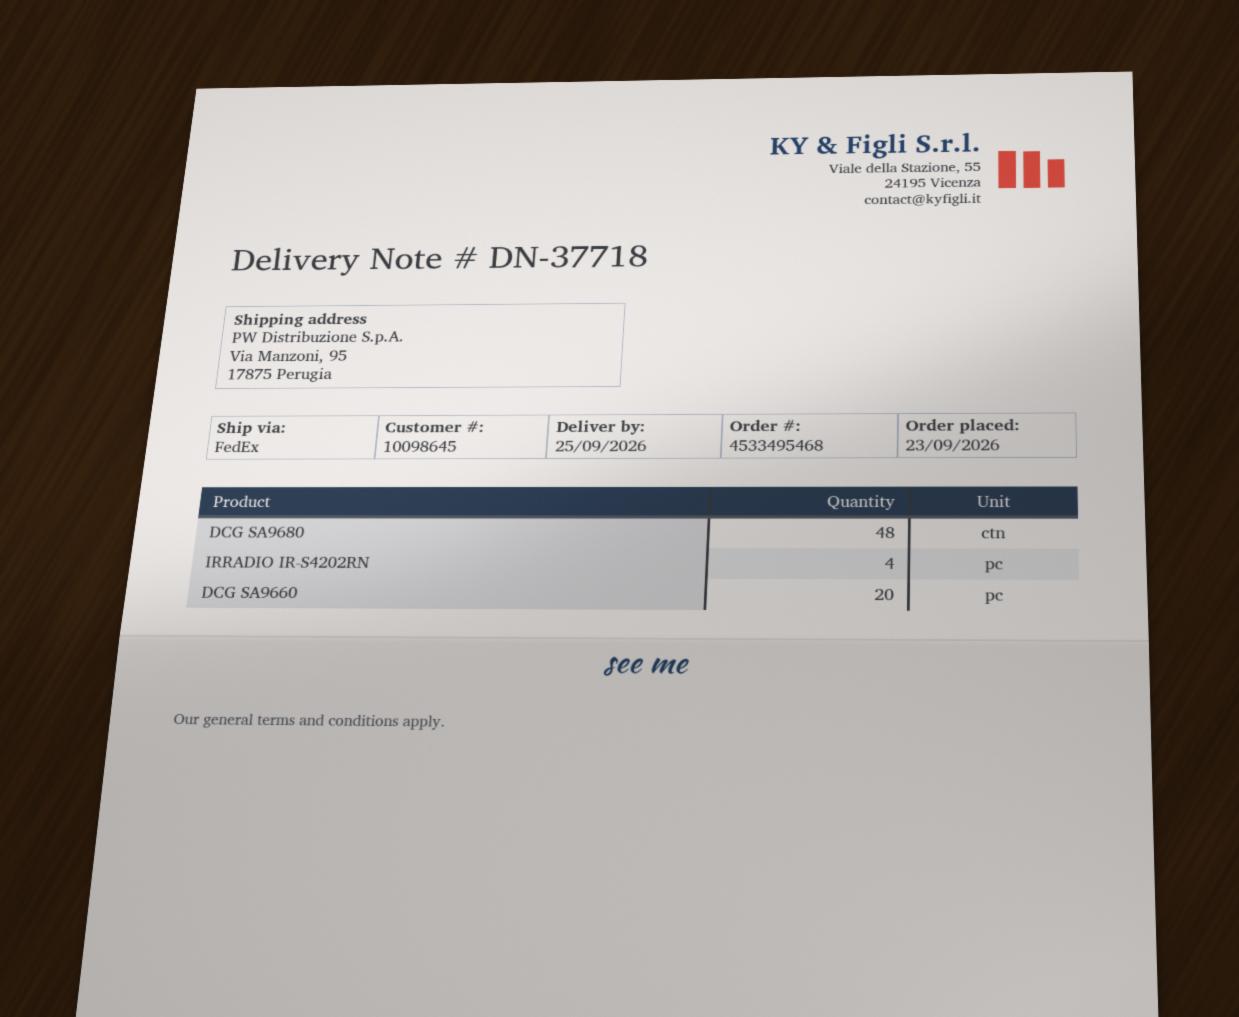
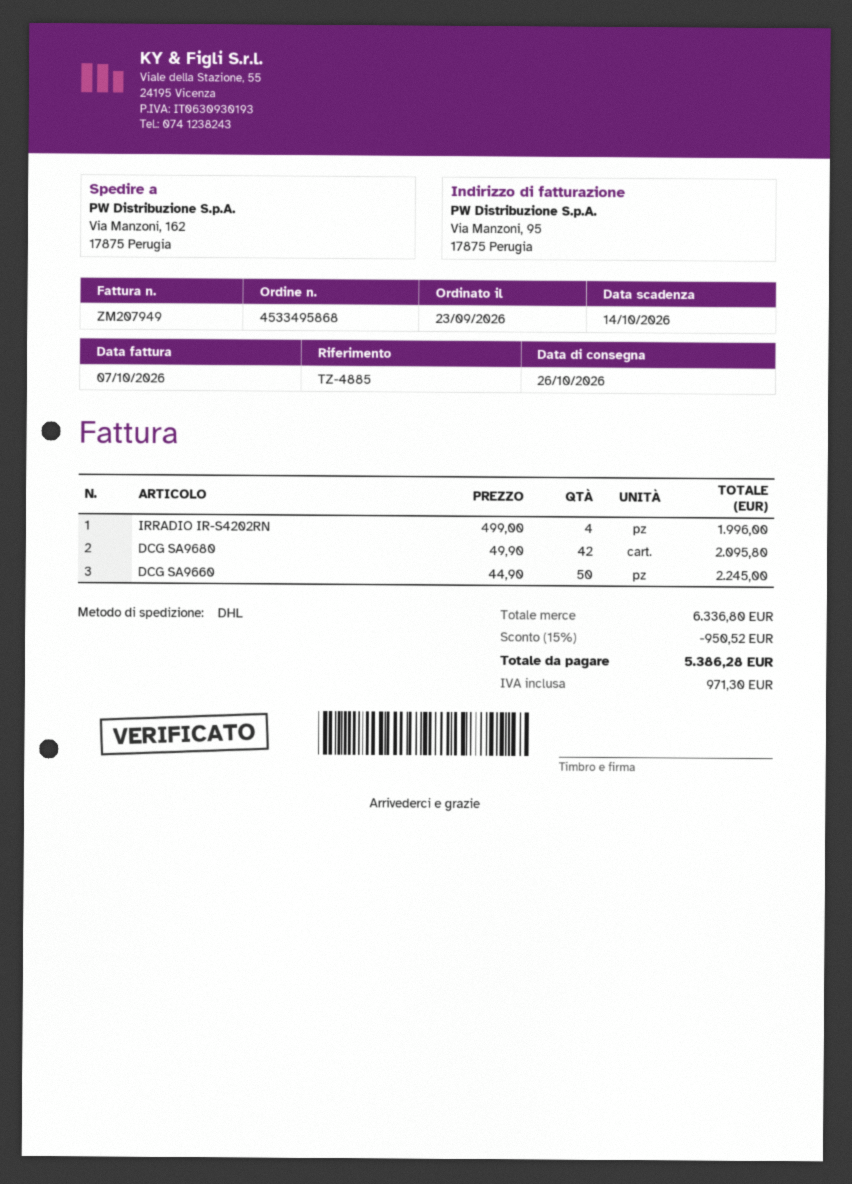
order number: 4533495468 -> 4533495868
delivery date: 2026-09-25 -> 2026-10-26
shipping method: FedEx -> DHL
ship to: Via Manzoni, 95, 17875 Perugia -> Via Manzoni, 162, 17875 Perugia
DCG SA9680: 48 -> 42
DCG SA9660: 20 -> 50

